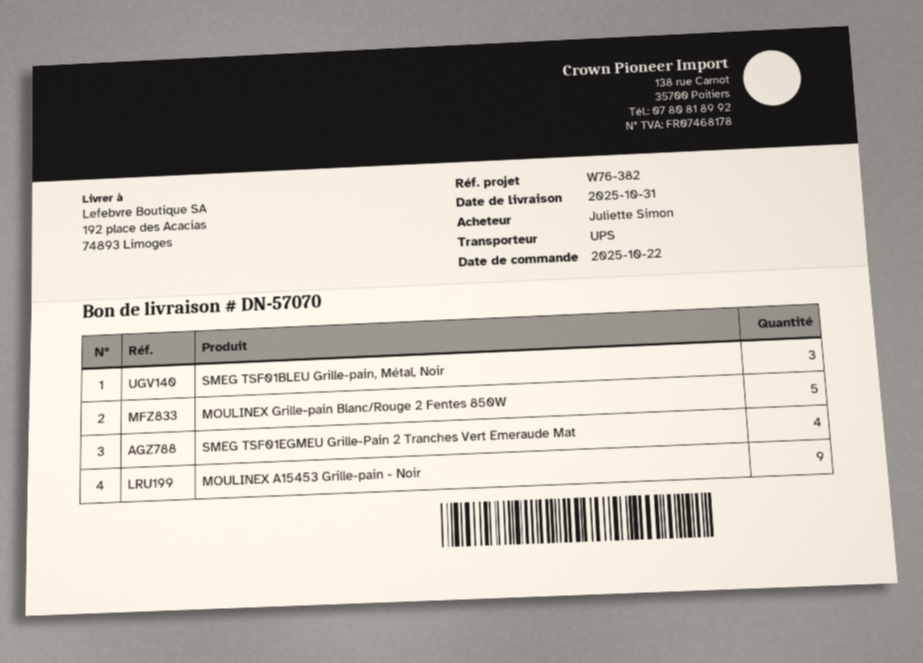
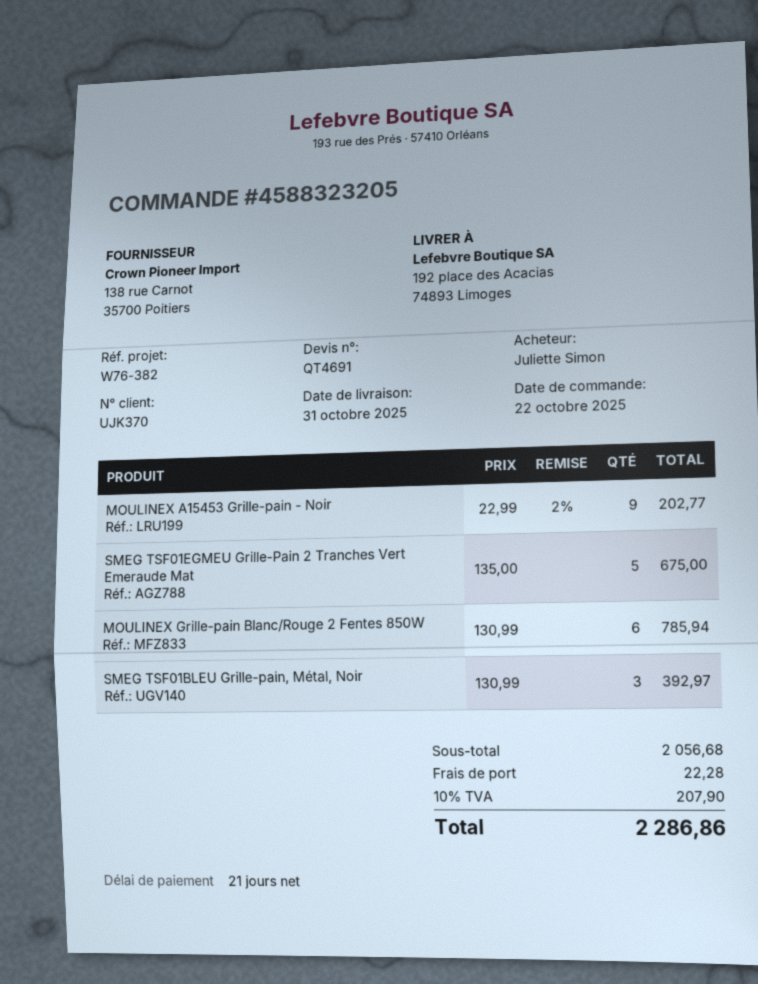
MOULINEX Grille-pain Blanc/Rouge 2 Fentes 850W: 5 -> 6
SMEG TSF01EGMEU Grille-Pain 2 Tranches Vert Emeraude Mat: 4 -> 5

